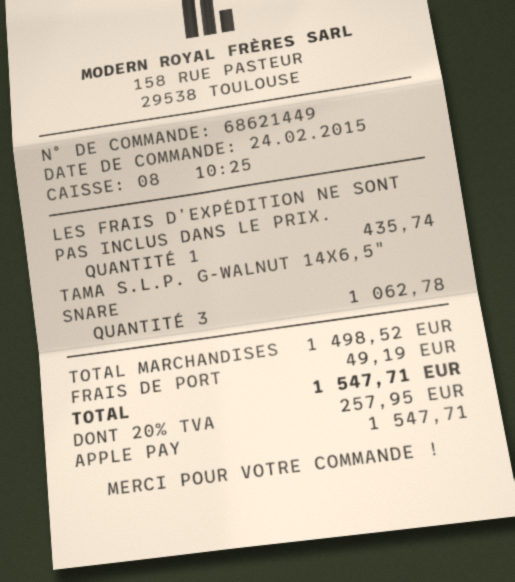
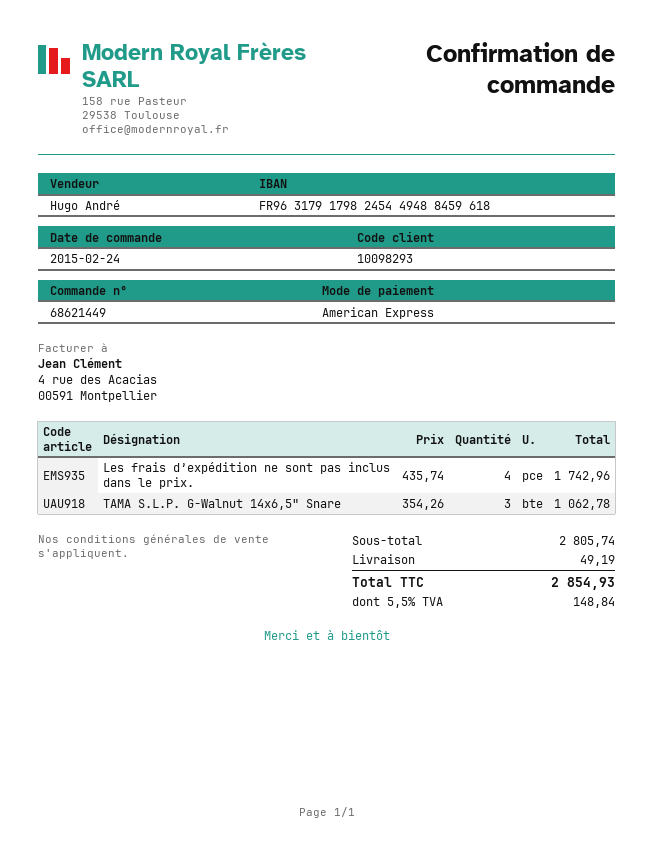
payment method: Apple Pay -> American Express
LES FRAIS D’EXPÉDITION NE SONT PAS INCLUS DANS LE PRIX.: 1 for 435.74 -> 4 for 1742.96
subtotal: 1498.52 -> 2805.74
tax: 20% = 257.95 -> 5.5% = 148.84
total: 1547.71 -> 2854.93

